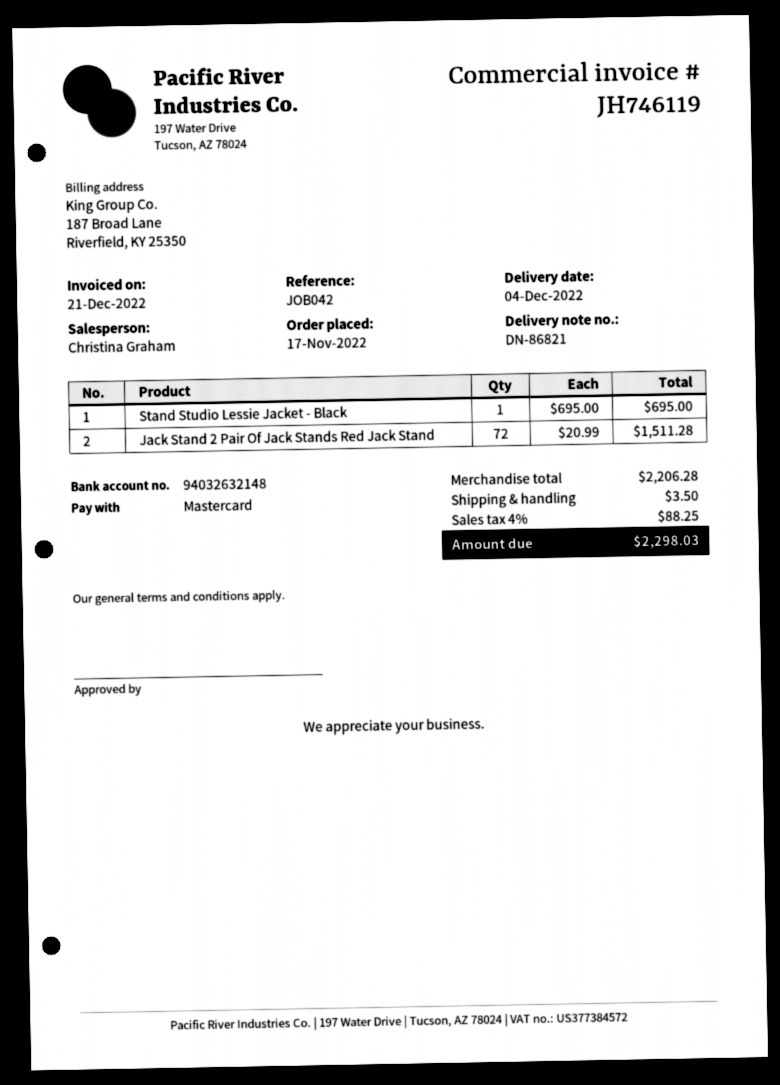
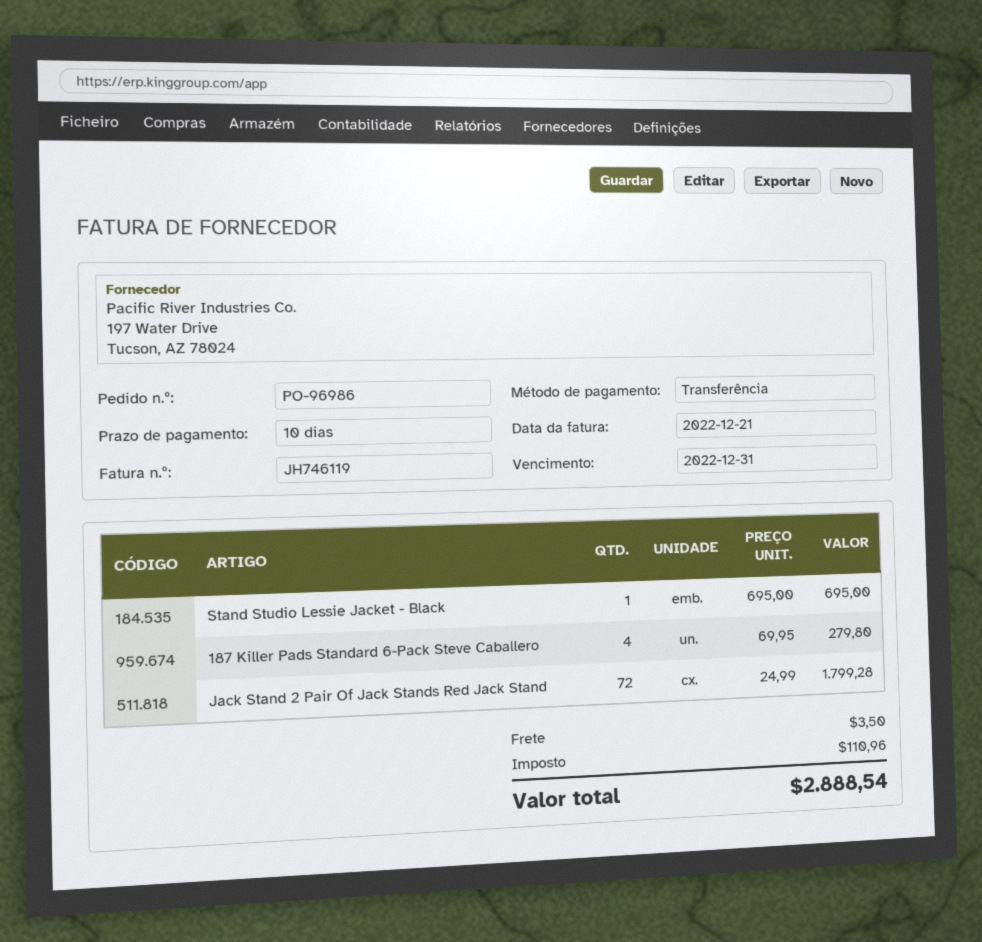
payment method: Mastercard -> bank transfer
Jack Stand 2 Pair Of Jack Stands Red Jack Stand: 72 x 20.99 = 1511.28 -> 72 x 24.99 = 1799.28
187 Killer Pads Standard 6-Pack Steve Caballero: none -> 4 x 69.95 = 279.80
tax: 88.25 -> 110.96
total: 2298.03 -> 2888.54

